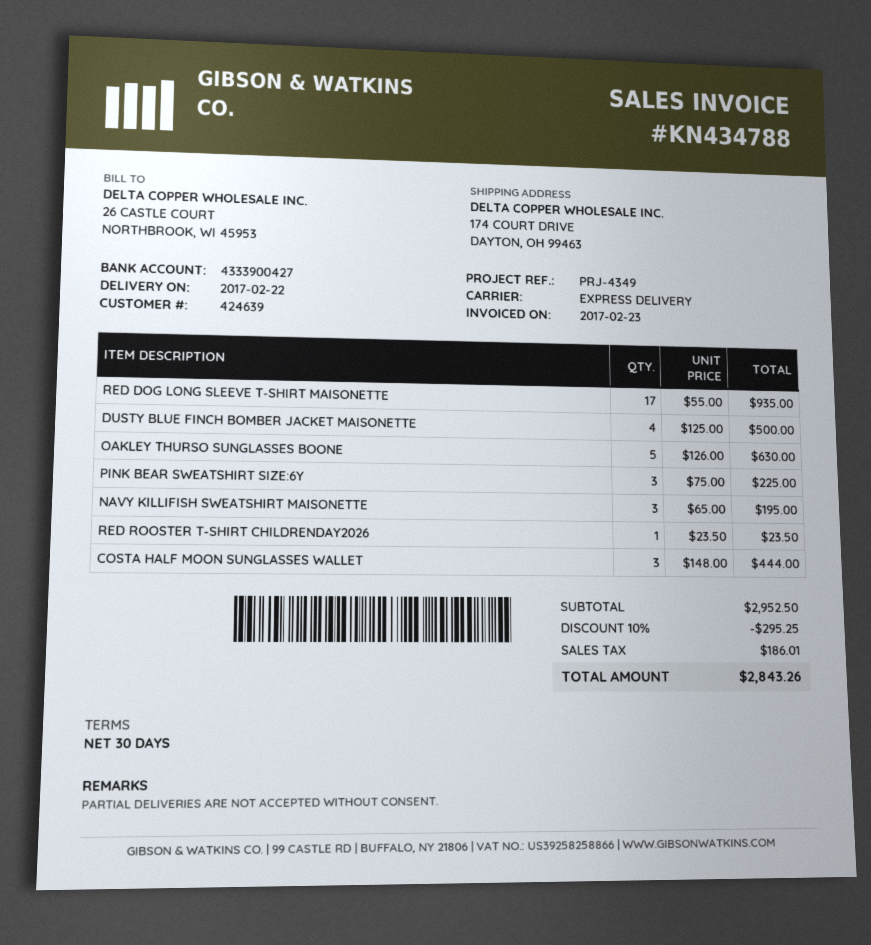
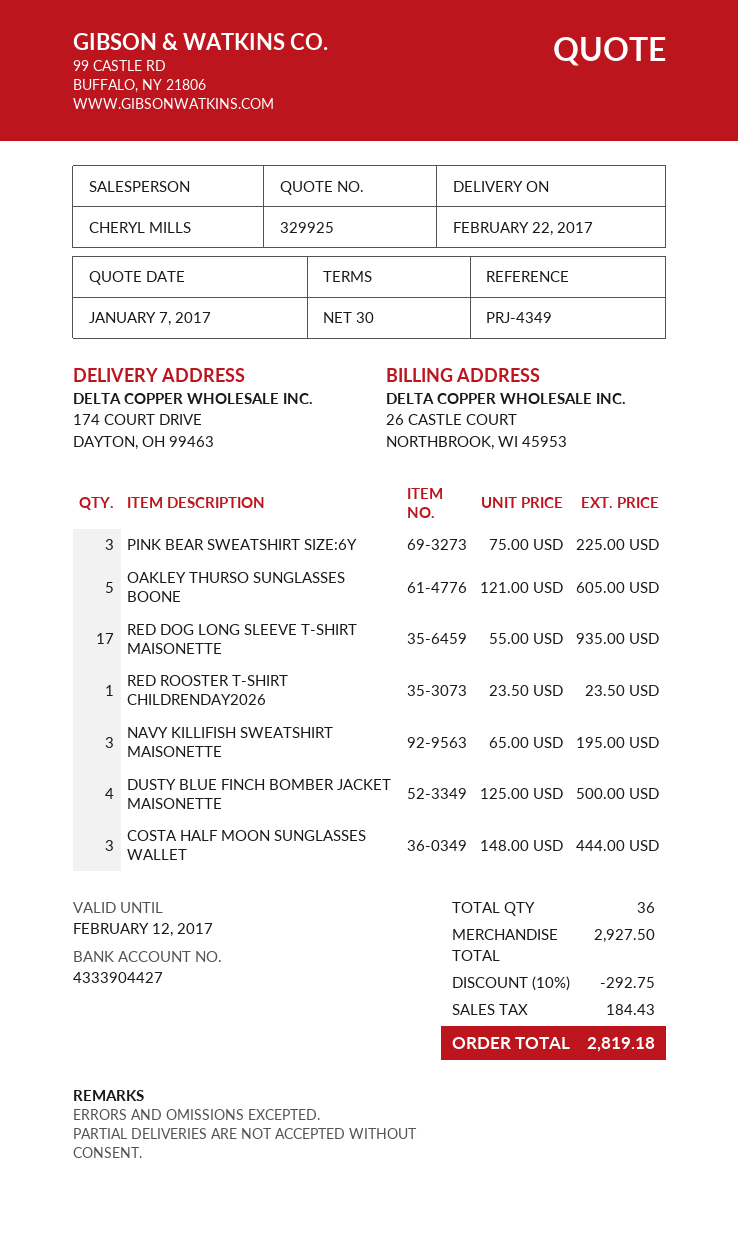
bank account: 4333900427 -> 4333904427
OAKLEY THURSO SUNGLASSES BOONE: 5 x 126.00 = 630.00 -> 5 x 121.00 = 605.00
subtotal: 2952.50 -> 2927.50
discount: 10% = 295.25 -> 10% = 292.75
tax: 186.01 -> 184.43
total: 2843.26 -> 2819.18

